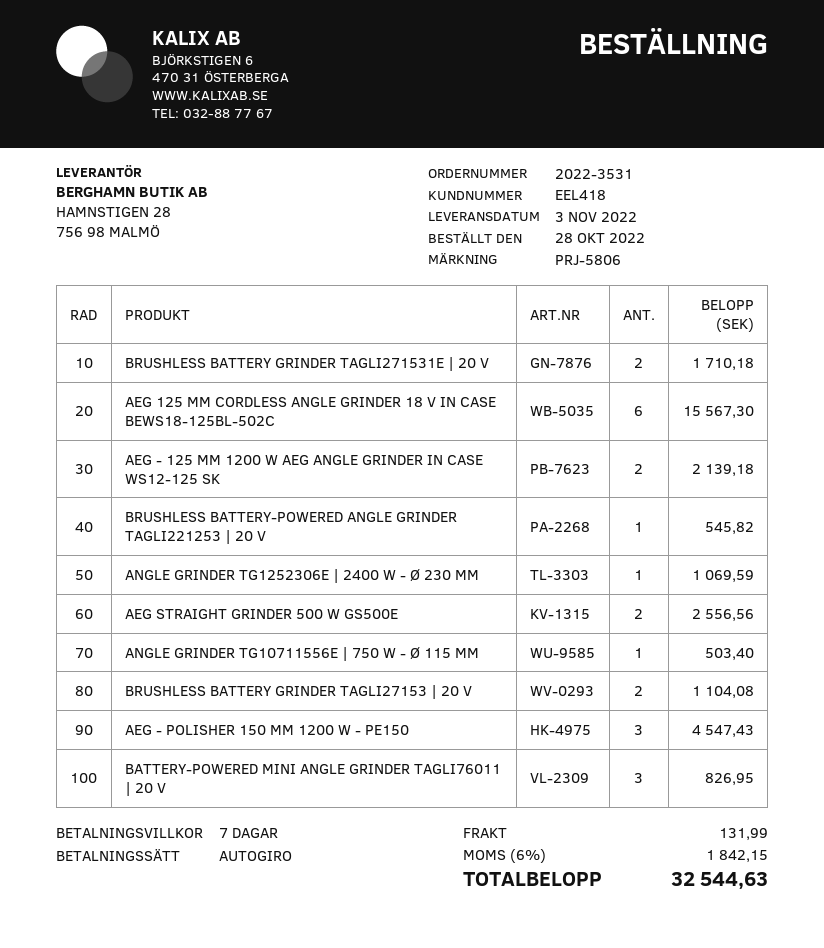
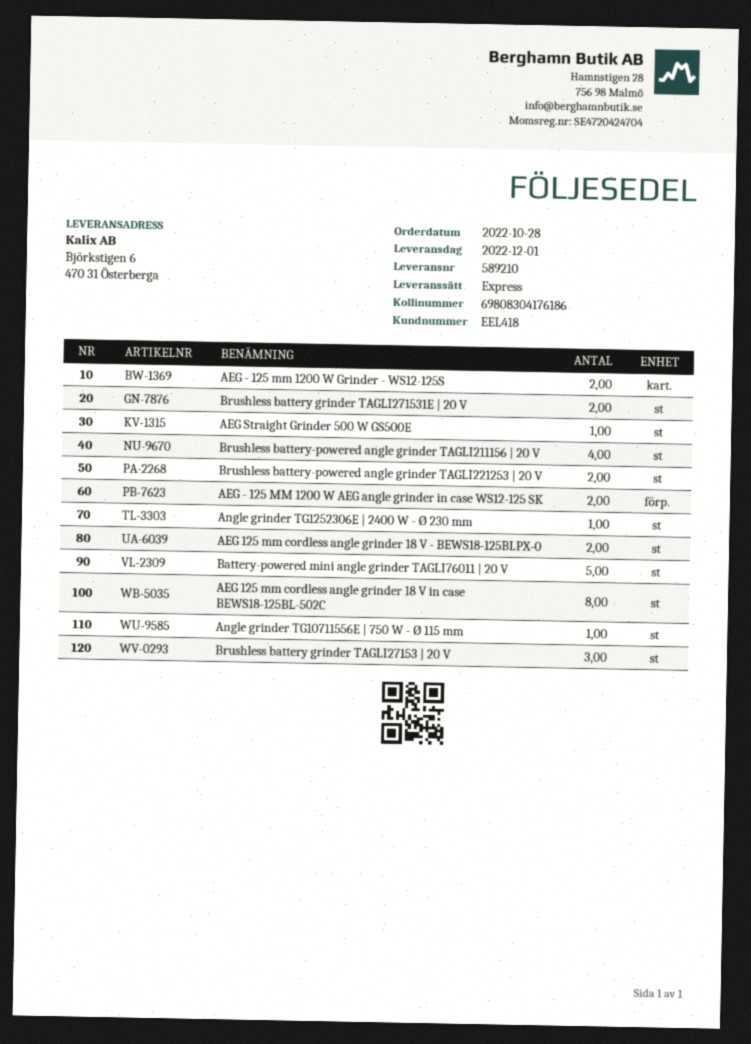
delivery date: 2022-11-03 -> 2022-12-01
AEG 125 MM CORDLESS ANGLE GRINDER 18 V IN CASE BEWS18-125BL-502C: 6 -> 8
BRUSHLESS BATTERY-POWERED ANGLE GRINDER TAGLI221253 | 20 V: 1 -> 2
AEG STRAIGHT GRINDER 500 W GS500E: 2 -> 1
BRUSHLESS BATTERY GRINDER TAGLI27153 | 20 V: 2 -> 3
AEG - POLISHER 150 MM 1200 W - PE150: 3 -> none
BATTERY-POWERED MINI ANGLE GRINDER TAGLI76011 | 20 V: 3 -> 5
AEG - 125 mm 1200 W Grinder - WS12-125S: none -> 2
Brushless battery-powered angle grinder TAGLI211156 | 20 V: none -> 4
AEG 125 mm cordless angle grinder 18 V - BEWS18-125BLPX-0: none -> 2

